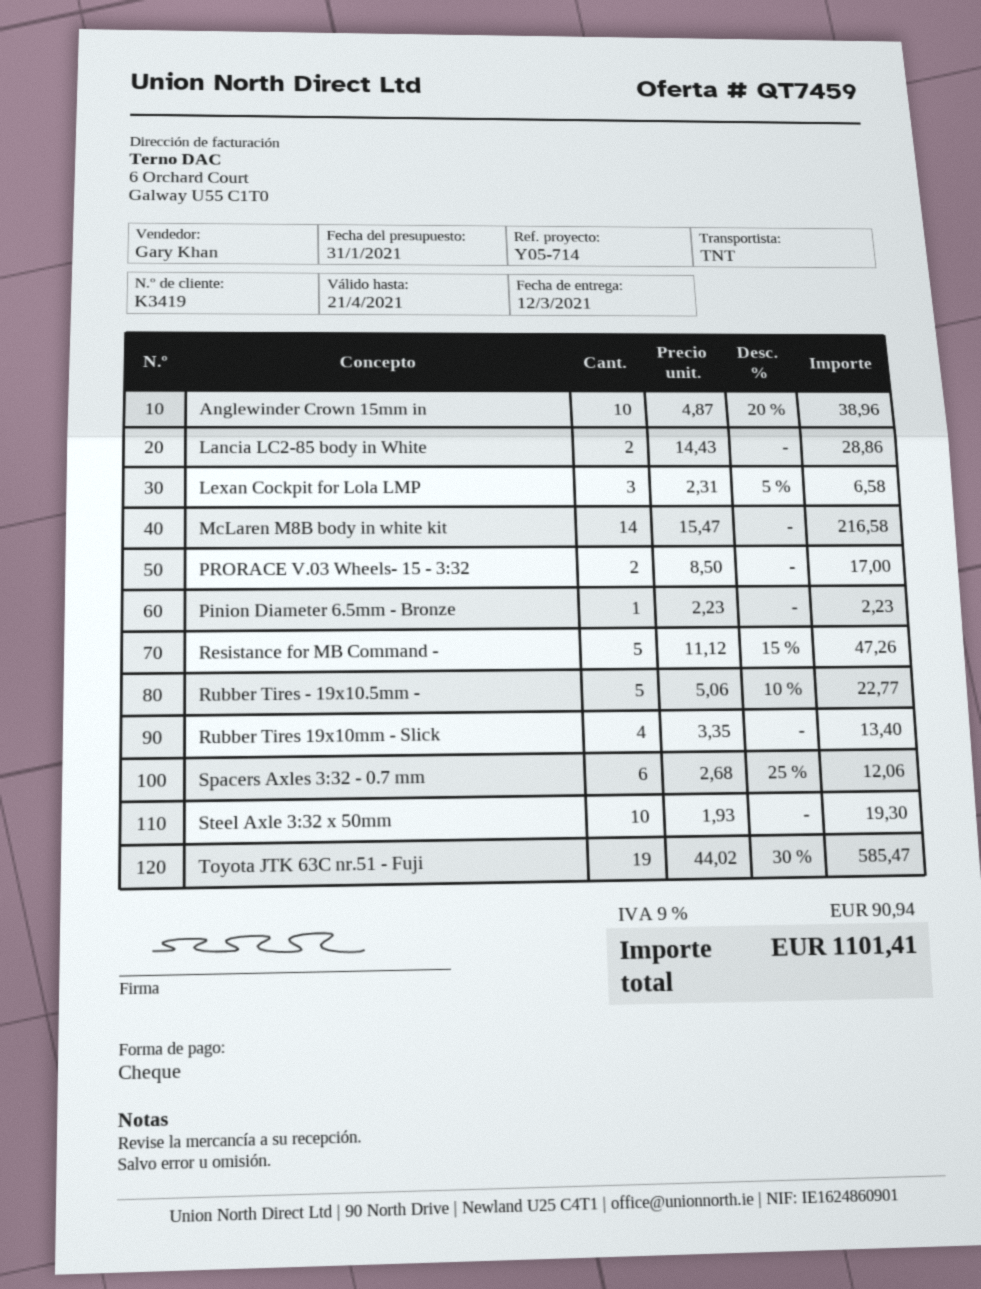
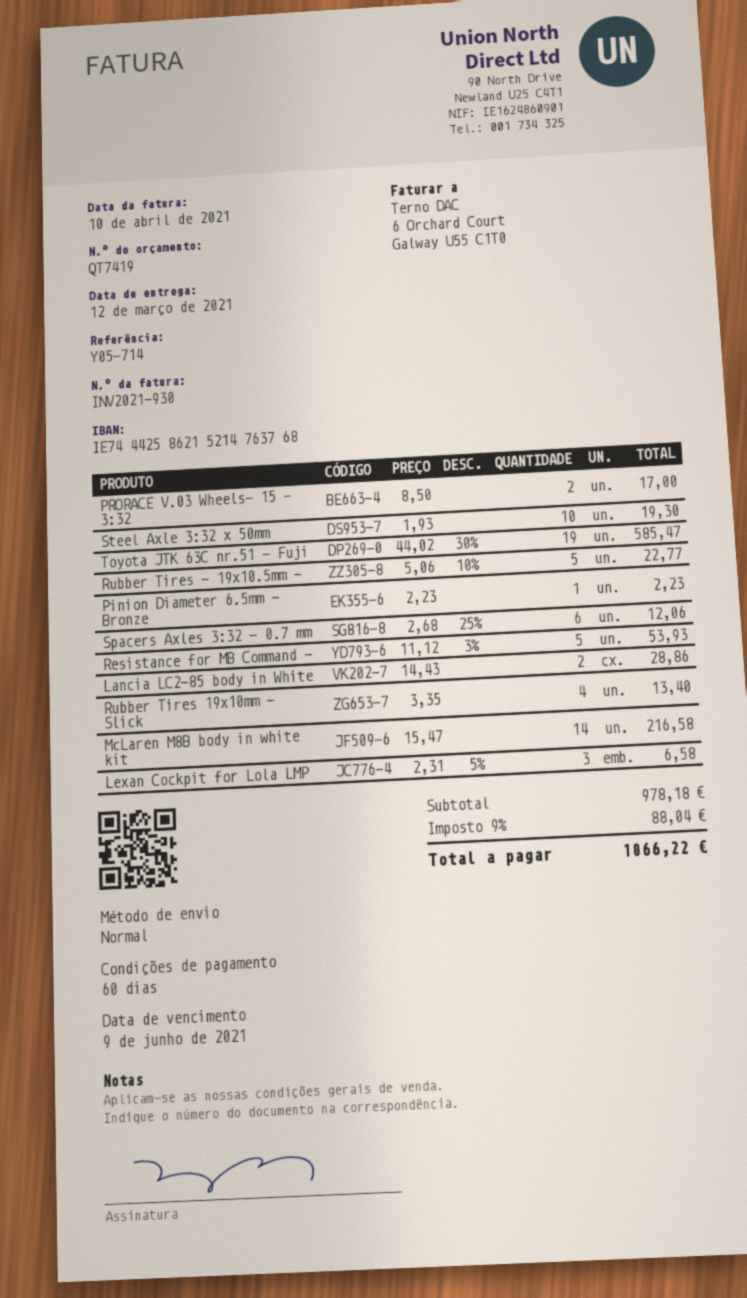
quote number: QT7459 -> QT7419
shipping method: TNT -> standard
Anglewinder Crown 15mm in: 10 x 4.87 - 20% = 38.96 -> none
Resistance for MB Command -: 5 x 11.12 - 15% = 47.26 -> 5 x 11.12 - 3% = 53.93
tax: 9% = 90.94 -> 9% = 88.04
total: 1101.41 -> 1066.22

